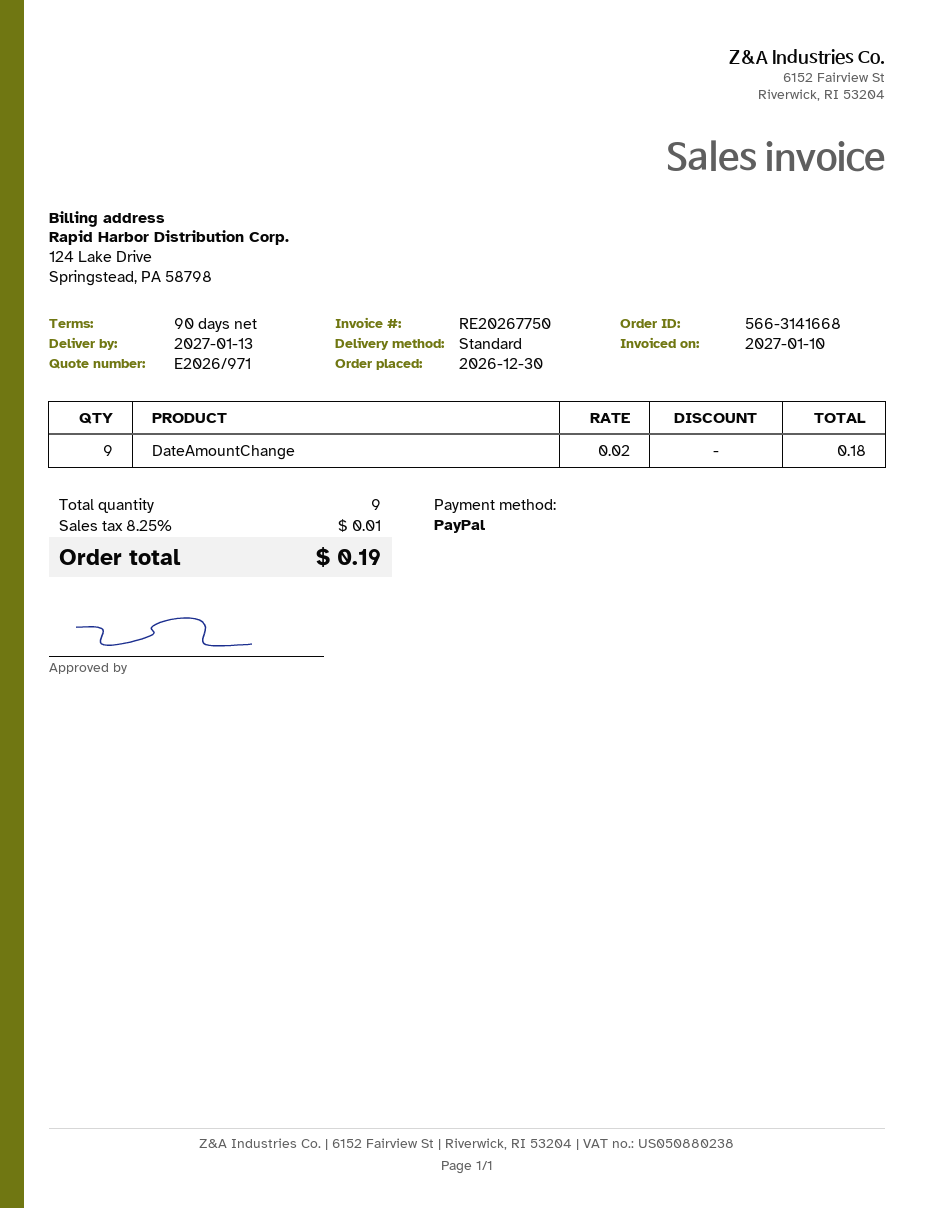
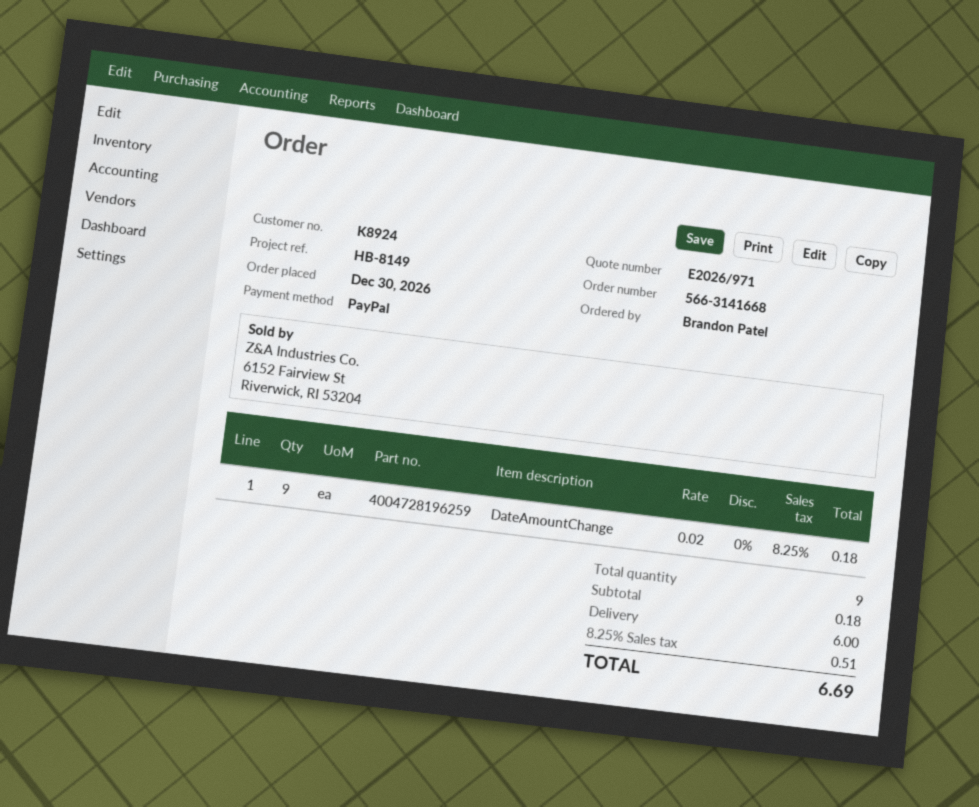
shipping: none -> 6.00
tax: 8.25% = 0.01 -> 8.25% = 0.51
total: 0.19 -> 6.69

